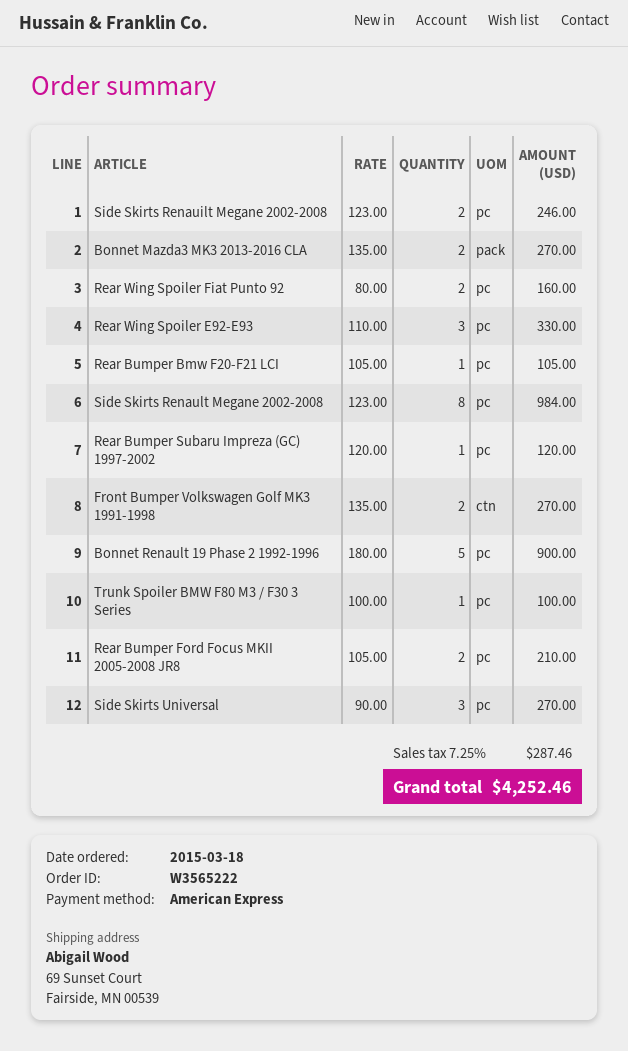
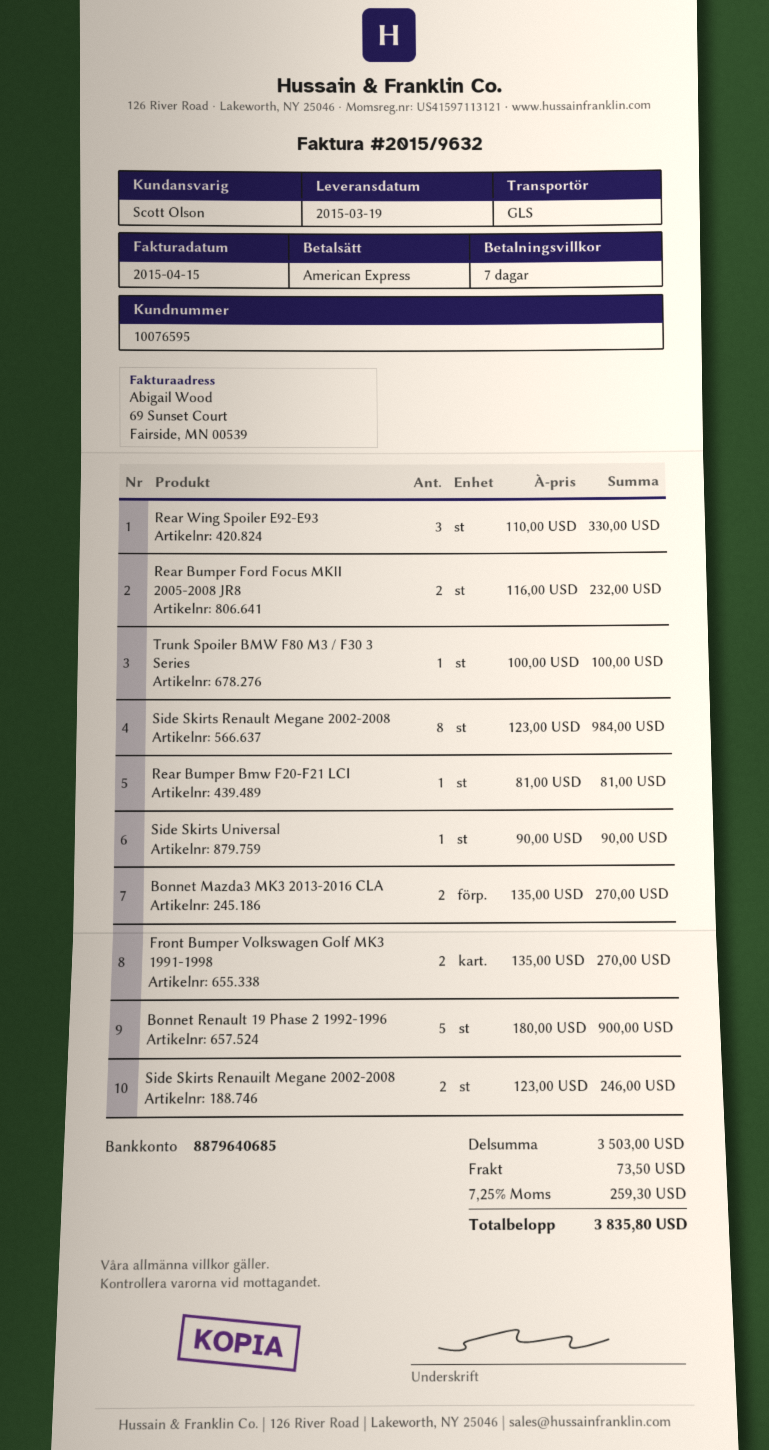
Rear Wing Spoiler Fiat Punto 92: 2 x 80.00 = 160.00 -> none
Rear Bumper Bmw F20-F21 LCI: 1 x 105.00 = 105.00 -> 1 x 81.00 = 81.00
Rear Bumper Subaru Impreza (GC) 1997-2002: 1 x 120.00 = 120.00 -> none
Rear Bumper Ford Focus MKII 2005-2008 JR8: 2 x 105.00 = 210.00 -> 2 x 116.00 = 232.00
Side Skirts Universal: 3 x 90.00 = 270.00 -> 1 x 90.00 = 90.00
shipping: none -> 73.50
tax: 7.25% = 287.46 -> 7.25% = 259.30
total: 4252.46 -> 3835.80

